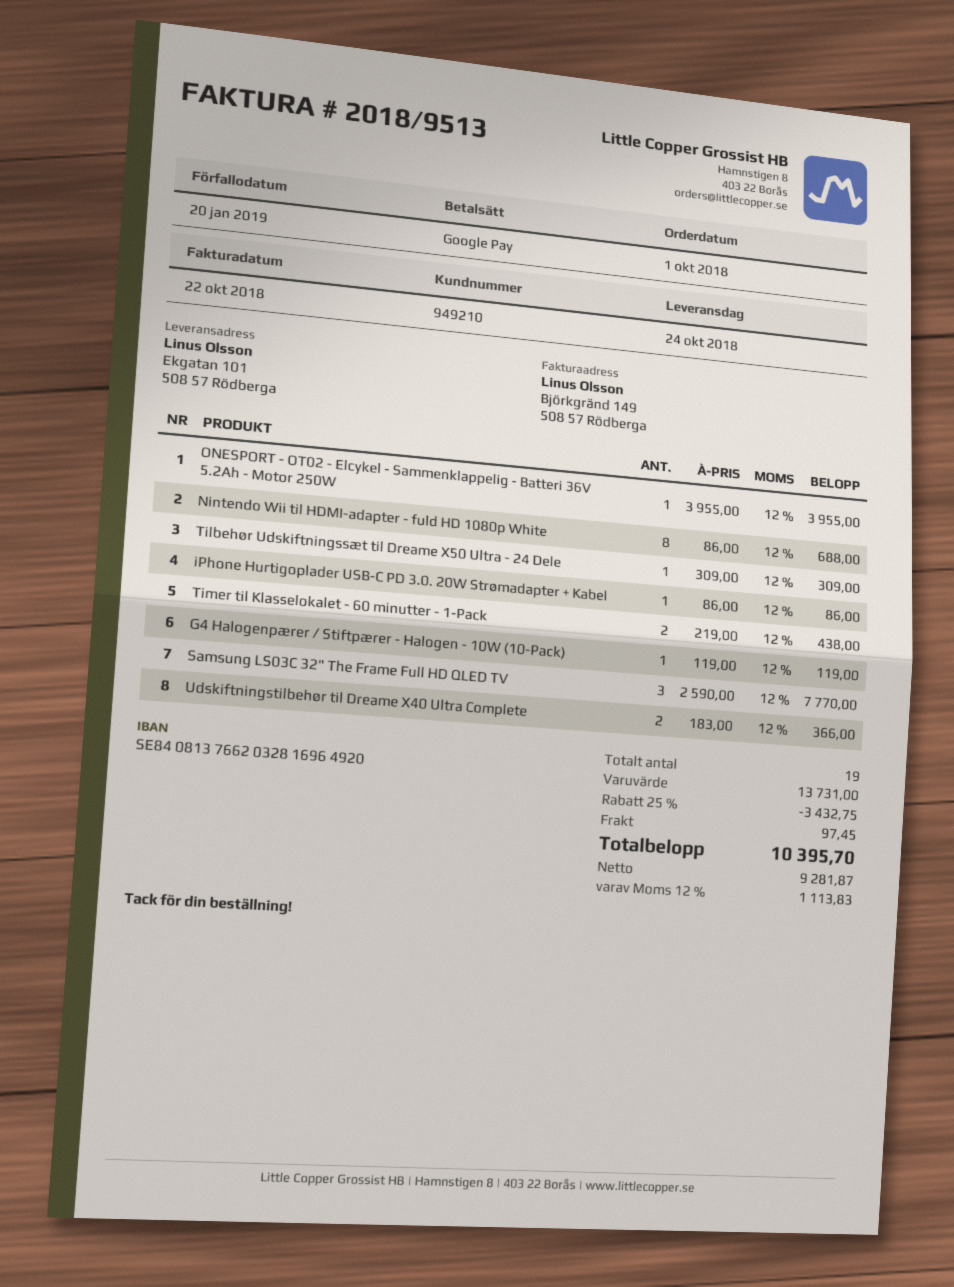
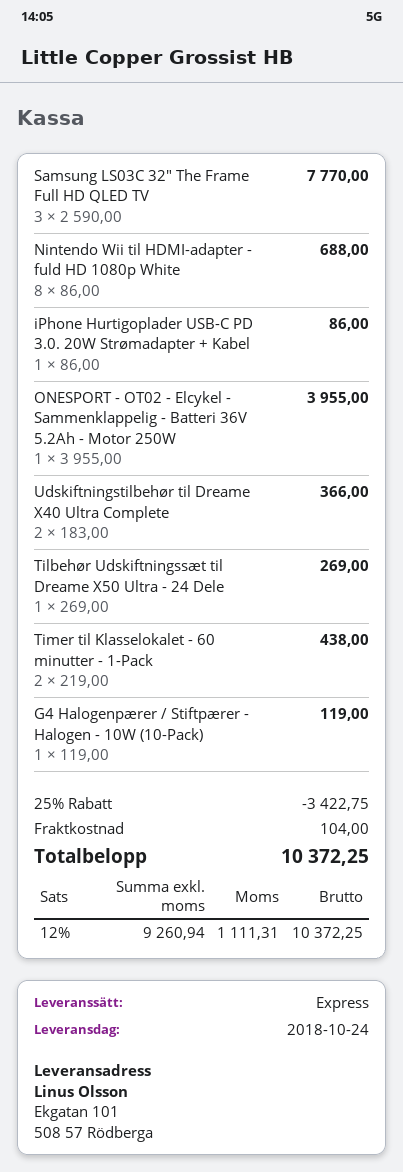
Tilbehør Udskiftningssæt til Dreame X50 Ultra - 24 Dele: 1 x 309.00 = 309.00 -> 1 x 269.00 = 269.00
discount: 25% = 3432.75 -> 25% = 3422.75
shipping: 97.45 -> 104.00
net: 9281.87 -> 9260.94
tax: 12% = 1113.83 -> 12% = 1111.31
total: 10395.70 -> 10372.25

